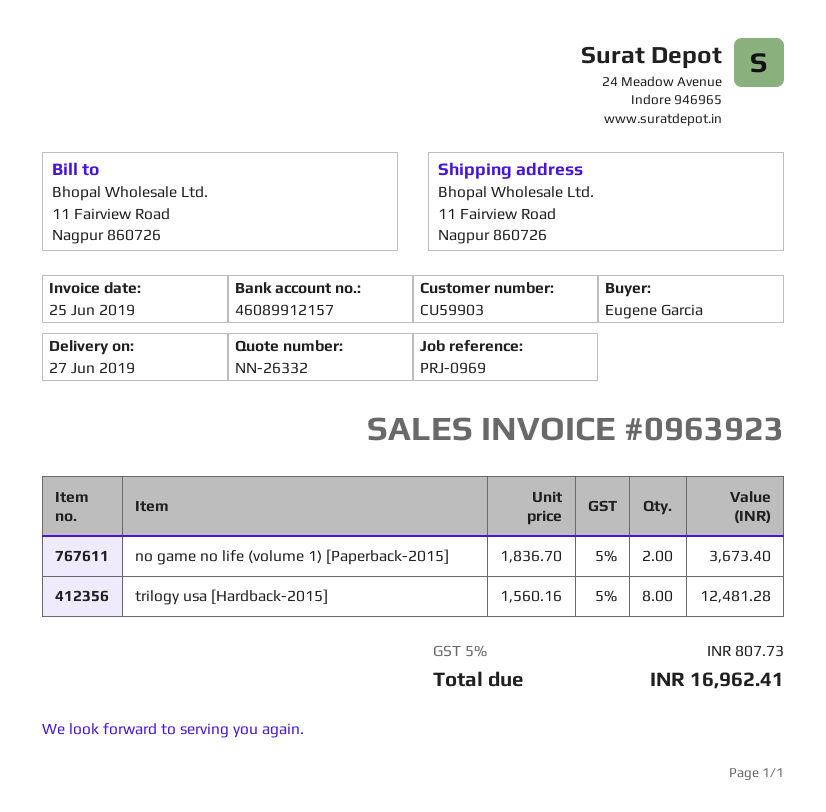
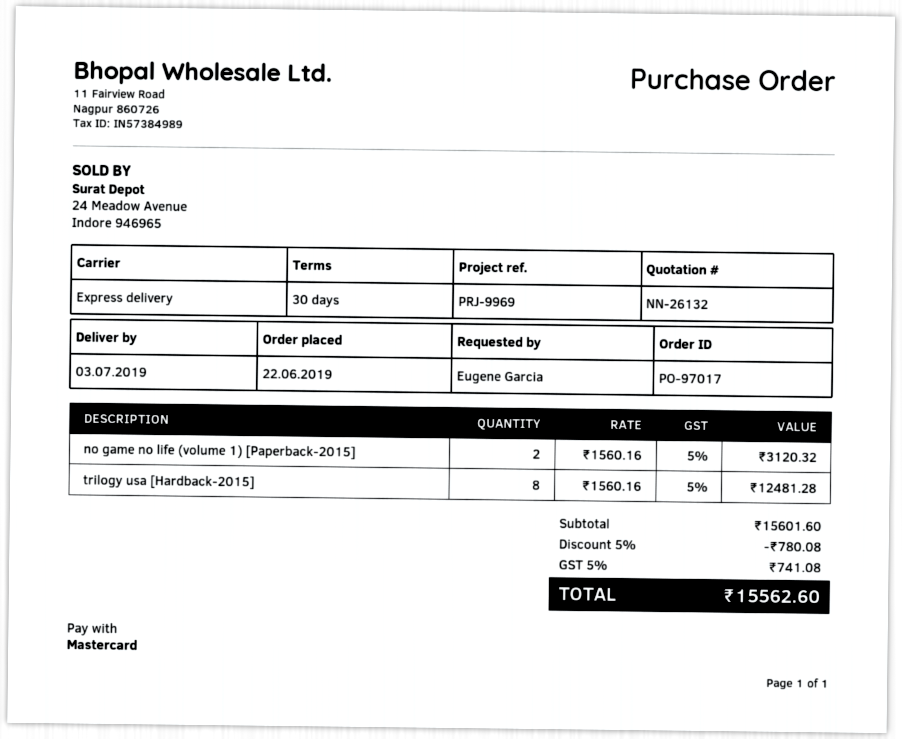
quote number: NN-26332 -> NN-26132
delivery date: 2019-06-27 -> 2019-07-03
reference: PRJ-0969 -> PRJ-9969
no game no life (volume 1) [Paperback-2015]: 2 x 1836.70 = 3673.40 -> 2 x 1560.16 = 3120.32
discount: none -> 5% = 780.08
tax: 5% = 807.73 -> 5% = 741.08
total: 16962.41 -> 15562.60

